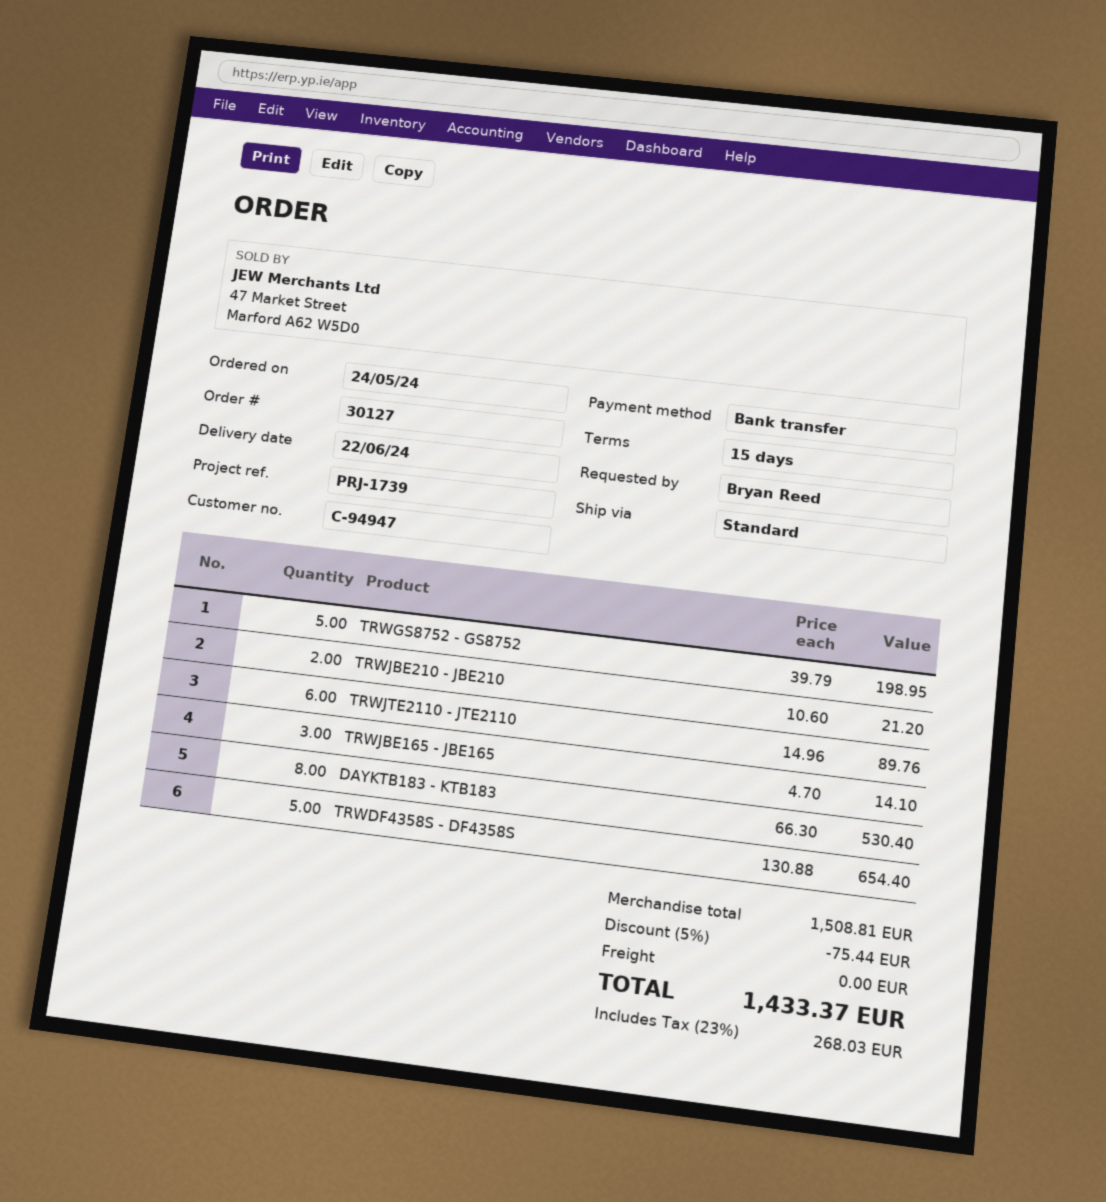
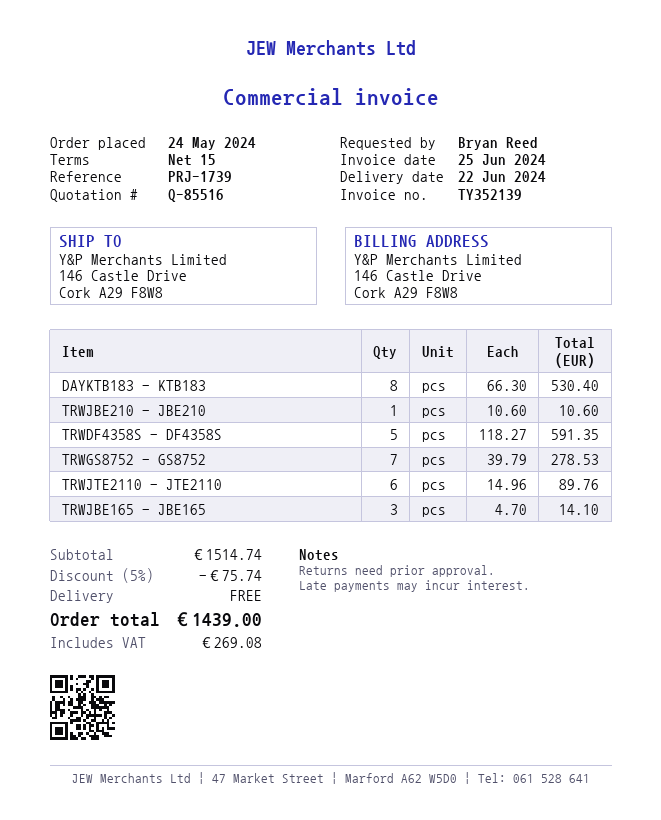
TRWGS8752 - GS8752: 5 x 39.79 = 198.95 -> 7 x 39.79 = 278.53
TRWJBE210 - JBE210: 2 x 10.60 = 21.20 -> 1 x 10.60 = 10.60
TRWDF4358S - DF4358S: 5 x 130.88 = 654.40 -> 5 x 118.27 = 591.35
subtotal: 1508.81 -> 1514.74
discount: 5% = 75.44 -> 5% = 75.74
tax: 268.03 -> 269.08
total: 1433.37 -> 1439.00

